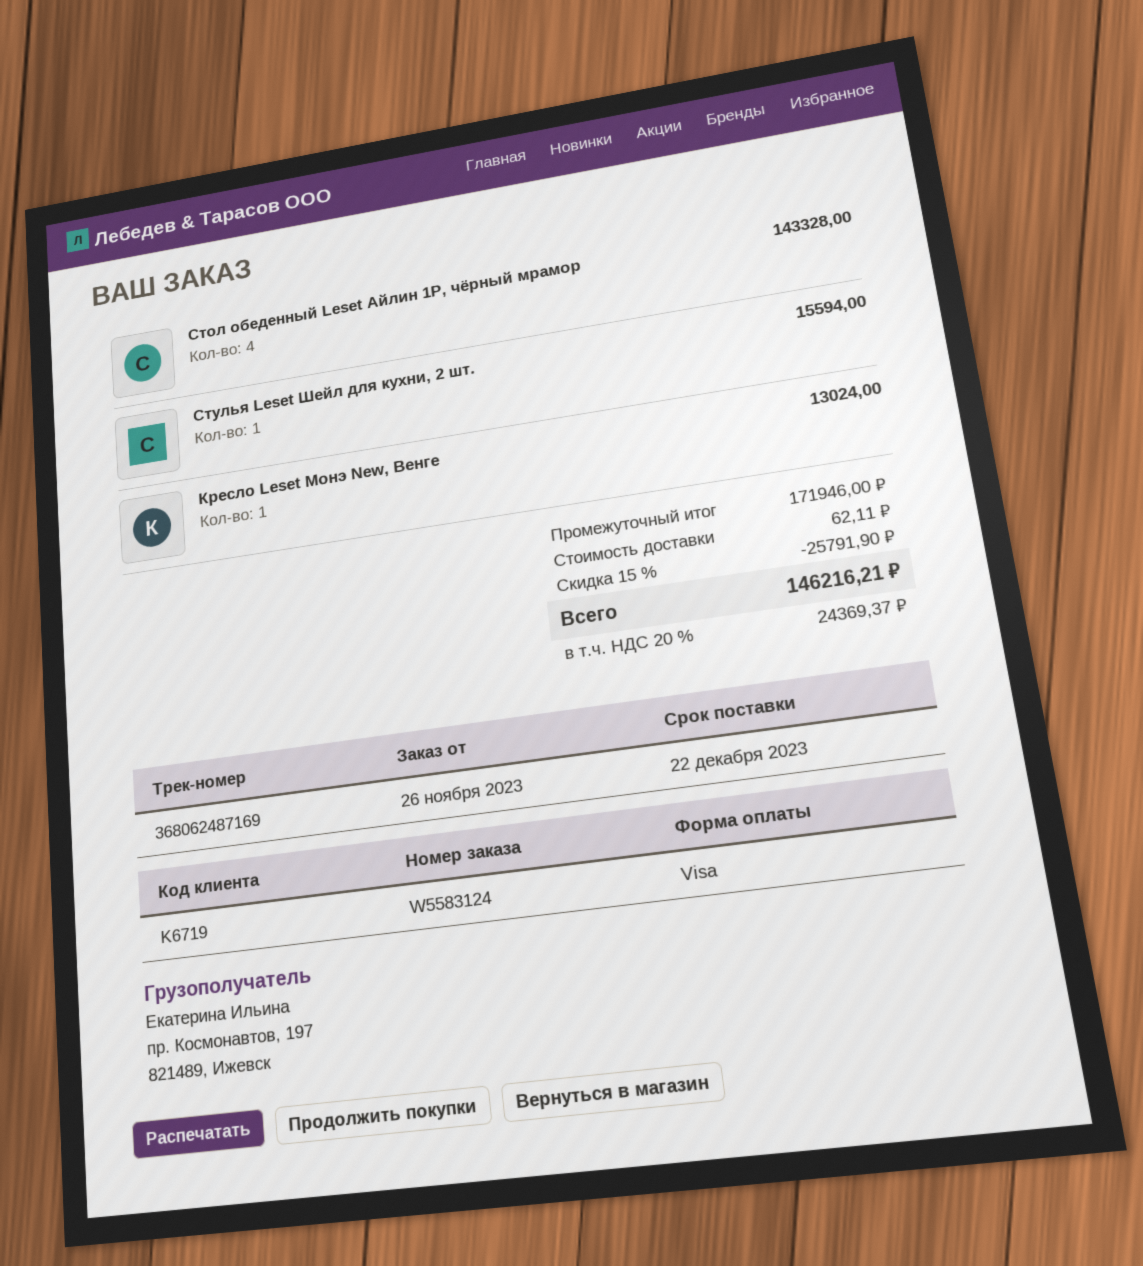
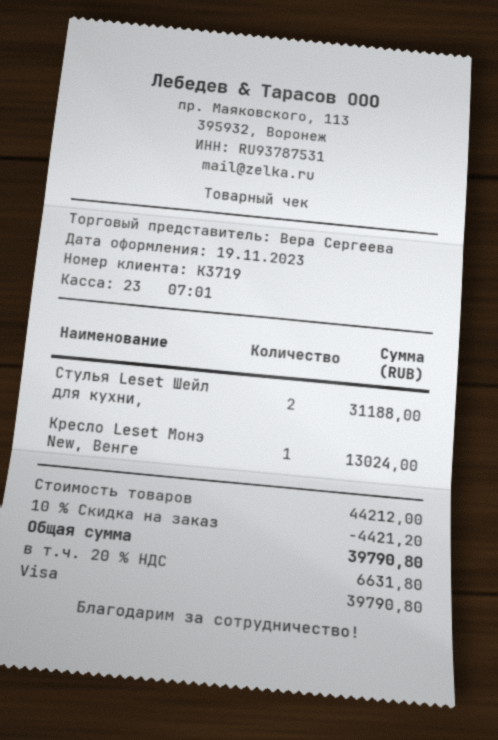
order date: 2023-11-26 -> 2023-11-19
customer number: K6719 -> K3719
Стол обеденный Leset Айлин 1Р, чёрный мрамор: 4 for 143328.00 -> none
Стулья Leset Шейл для кухни, 2 шт.: 1 for 15594.00 -> 2 for 31188.00
subtotal: 171946.00 -> 44212.00
discount: 15% = 25791.90 -> 10% = 4421.20
shipping: 62.11 -> none
tax: 20% = 24369.37 -> 20% = 6631.80
total: 146216.21 -> 39790.80

